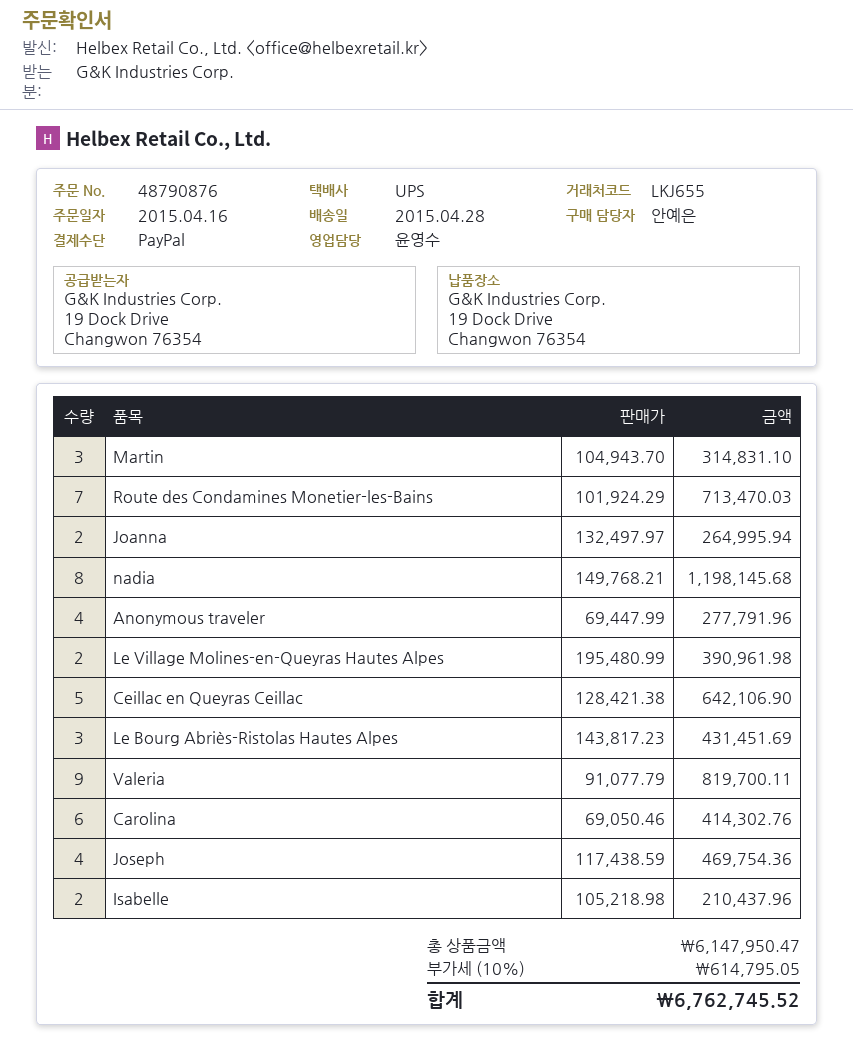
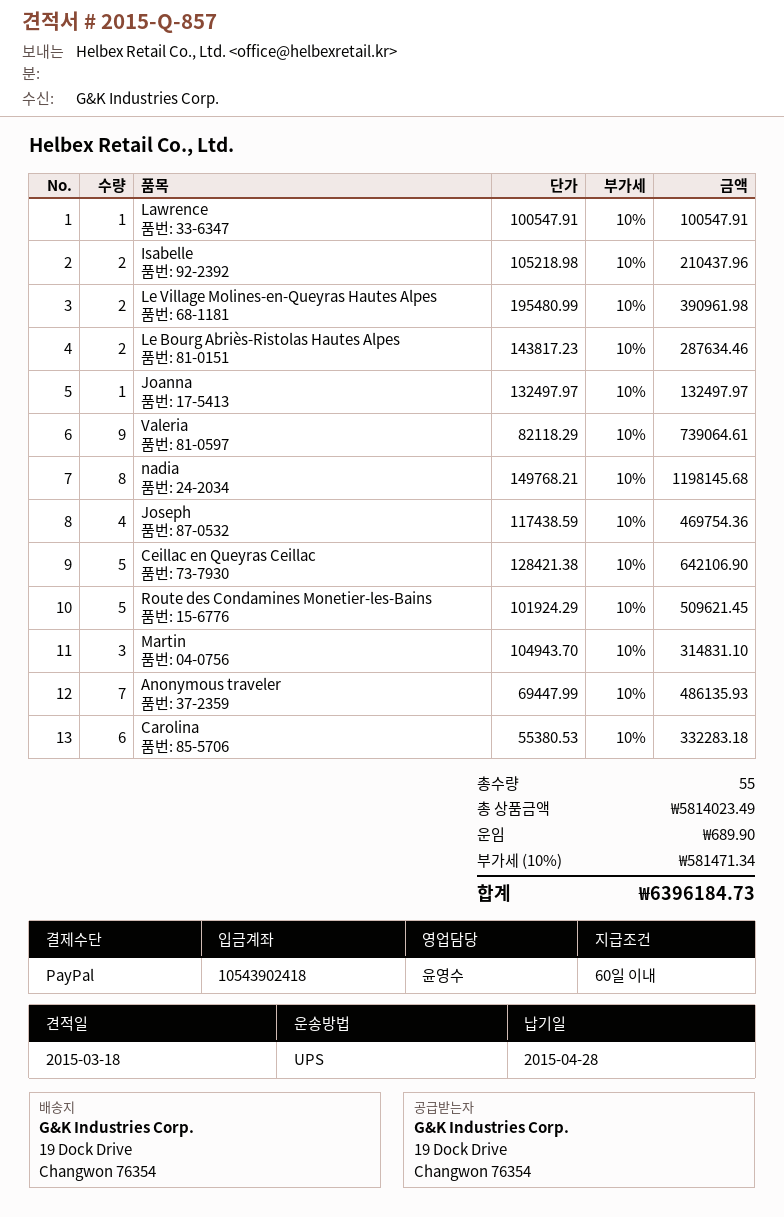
Route des Condamines Monetier-les-Bains: 7 x 101924.29 = 713470.03 -> 5 x 101924.29 = 509621.45
Joanna: 2 x 132497.97 = 264995.94 -> 1 x 132497.97 = 132497.97
Anonymous traveler: 4 x 69447.99 = 277791.96 -> 7 x 69447.99 = 486135.93
Le Bourg Abriès-Ristolas Hautes Alpes: 3 x 143817.23 = 431451.69 -> 2 x 143817.23 = 287634.46
Valeria: 9 x 91077.79 = 819700.11 -> 9 x 82118.29 = 739064.61
Carolina: 6 x 69050.46 = 414302.76 -> 6 x 55380.53 = 332283.18
Lawrence: none -> 1 x 100547.91 = 100547.91
subtotal: 6147950.47 -> 5814023.49
shipping: none -> 689.90
tax: 10% = 614795.05 -> 10% = 581471.34
total: 6762745.52 -> 6396184.73

